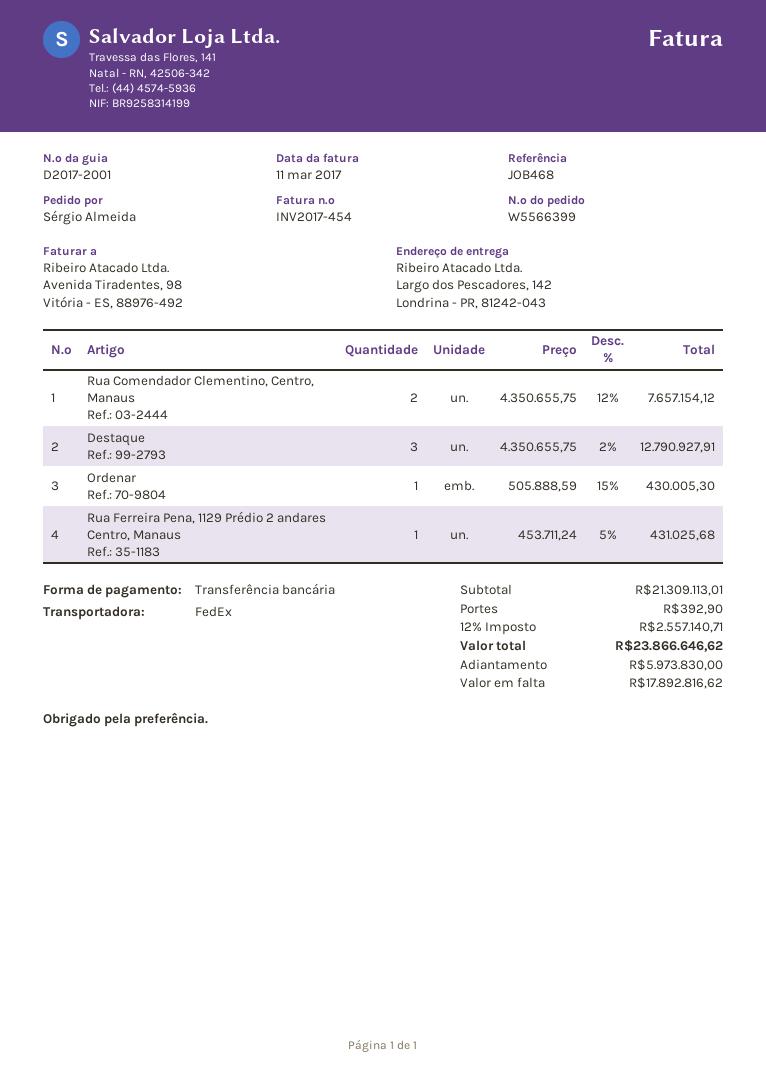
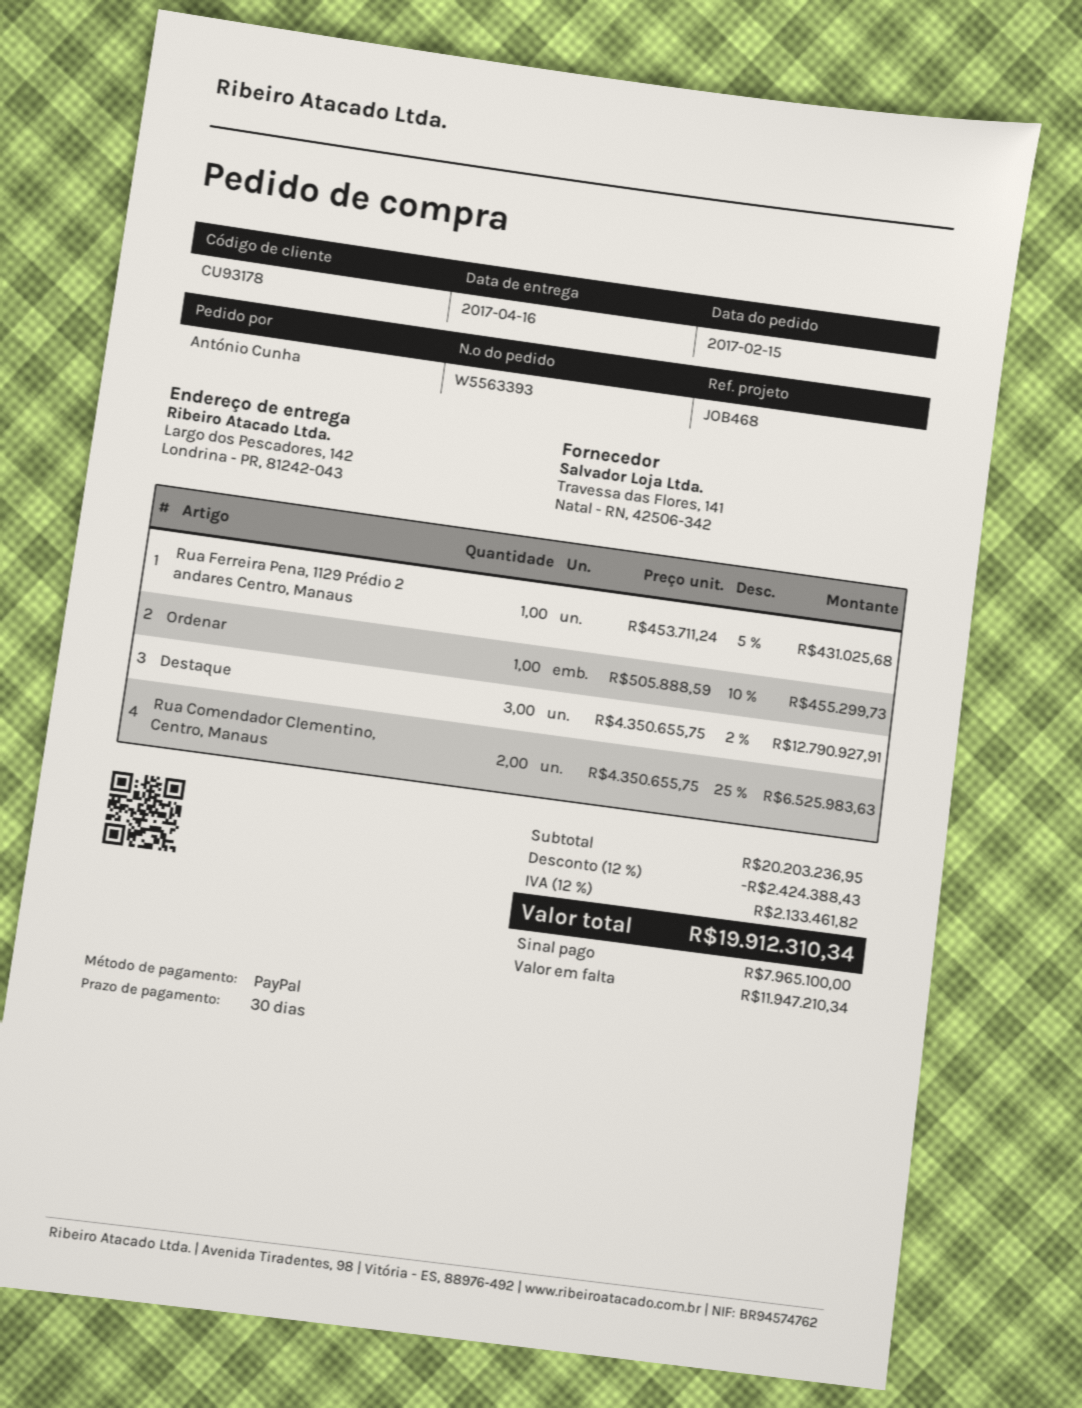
order number: W5566399 -> W5563393
ordered by: Sérgio Almeida -> António Cunha
payment method: bank transfer -> PayPal
Rua Comendador Clementino, Centro, Manaus: 2 x 4350655.75 - 12% = 7657154.12 -> 2 x 4350655.75 - 25% = 6525983.63
Ordenar: 1 x 505888.59 - 15% = 430005.30 -> 1 x 505888.59 - 10% = 455299.73
subtotal: 21309113.01 -> 20203236.95
discount: none -> 12% = 2424388.43
shipping: 392.90 -> none
tax: 12% = 2557140.71 -> 12% = 2133461.82
total: 23866646.62 -> 19912310.34
deposit: 5973830.00 -> 7965100.00
balance: 17892816.62 -> 11947210.34

